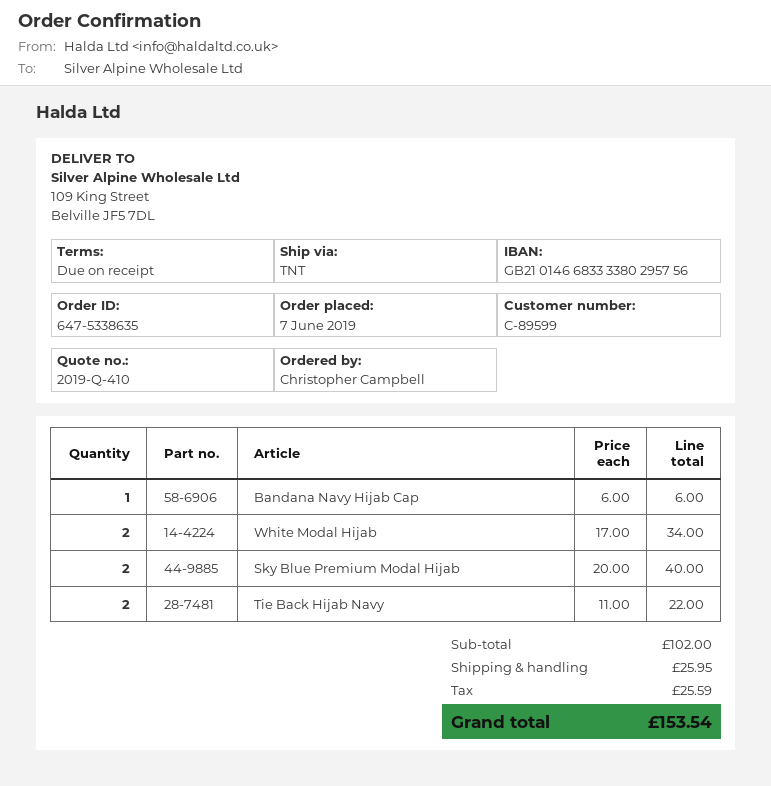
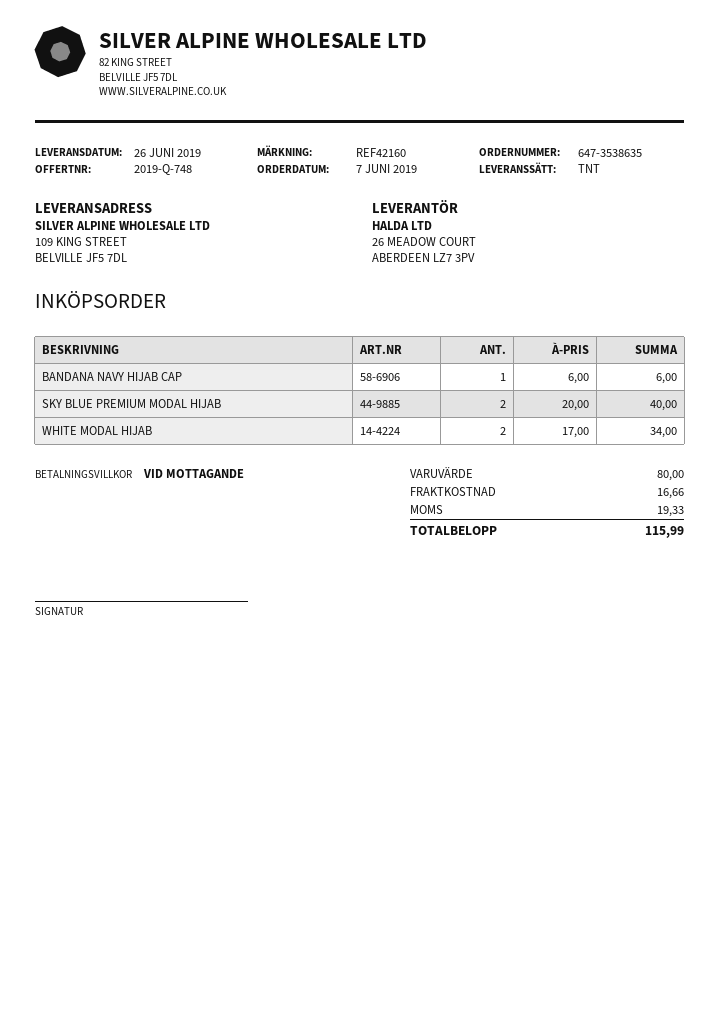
quote number: 2019-Q-410 -> 2019-Q-748
order number: 647-5338635 -> 647-3538635
Tie Back Hijab Navy: 2 x 11.00 = 22.00 -> none
subtotal: 102.00 -> 80.00
shipping: 25.95 -> 16.66
tax: 25.59 -> 19.33
total: 153.54 -> 115.99

